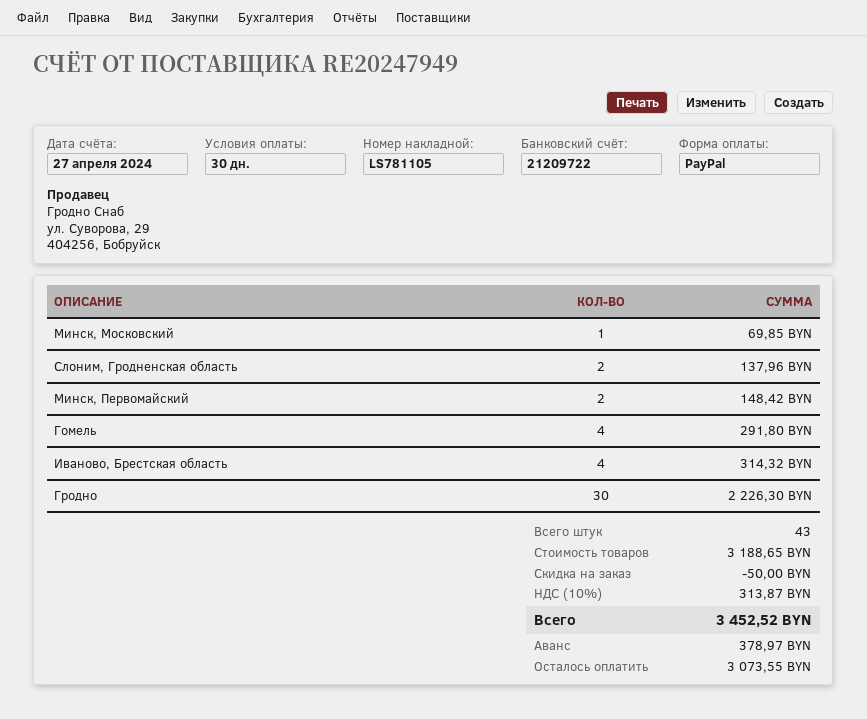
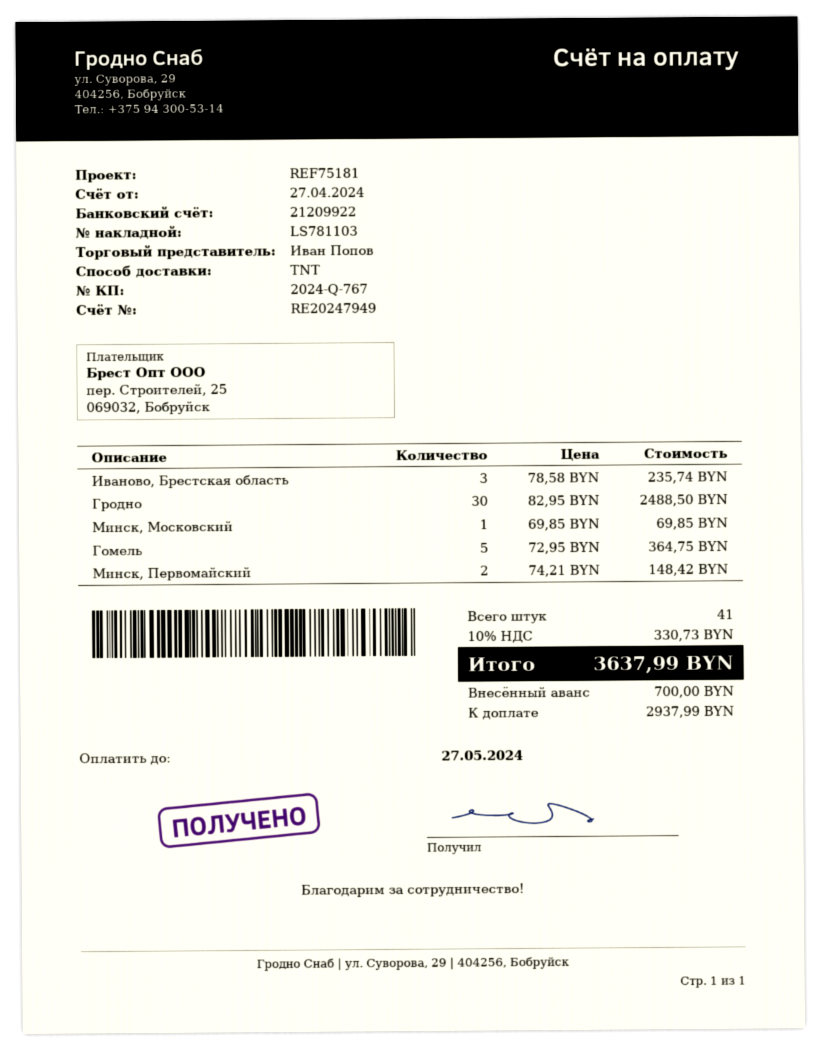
delivery note number: LS781105 -> LS781103
bank account: 21209722 -> 21209922
Слоним, Гродненская область: 2 for 137.96 -> none
Гомель: 4 for 291.80 -> 5 for 364.75
Иваново, Брестская область: 4 for 314.32 -> 3 for 235.74
Гродно: 30 for 2226.30 -> 30 for 2488.50
total quantity: 43 -> 41
discount: 50.00 -> none
tax: 10% = 313.87 -> 10% = 330.73
total: 3452.52 -> 3637.99
deposit: 378.97 -> 700.00
balance: 3073.55 -> 2937.99

